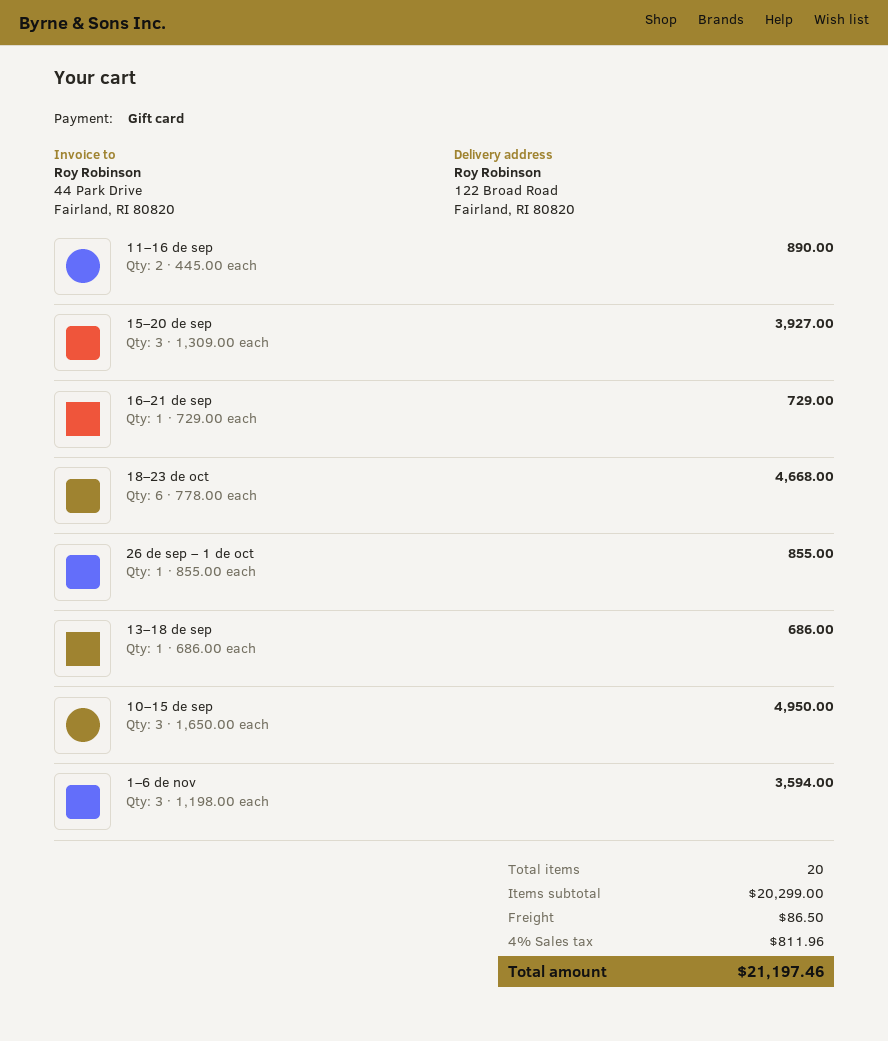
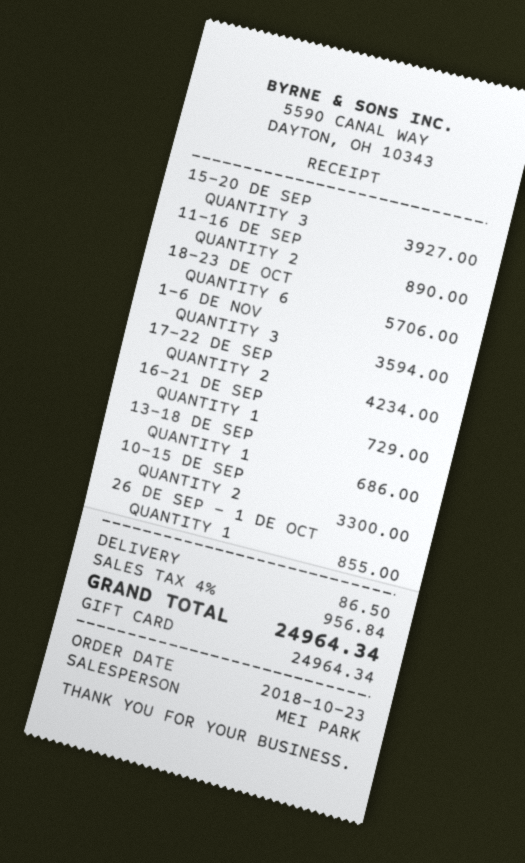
18–23 de oct: 6 for 4668.00 -> 6 for 5706.00
10–15 de sep: 3 for 4950.00 -> 2 for 3300.00
17–22 DE SEP: none -> 2 for 4234.00
tax: 4% = 811.96 -> 4% = 956.84
total: 21197.46 -> 24964.34

